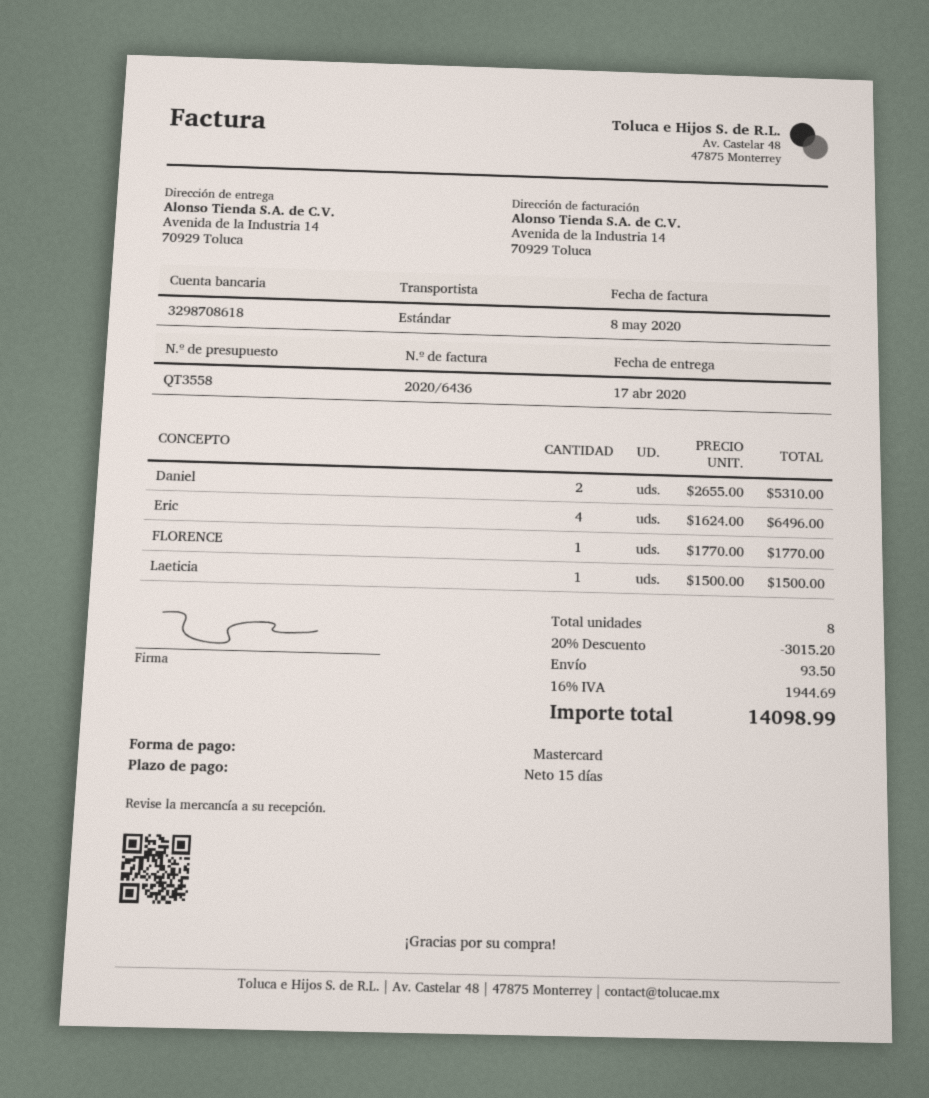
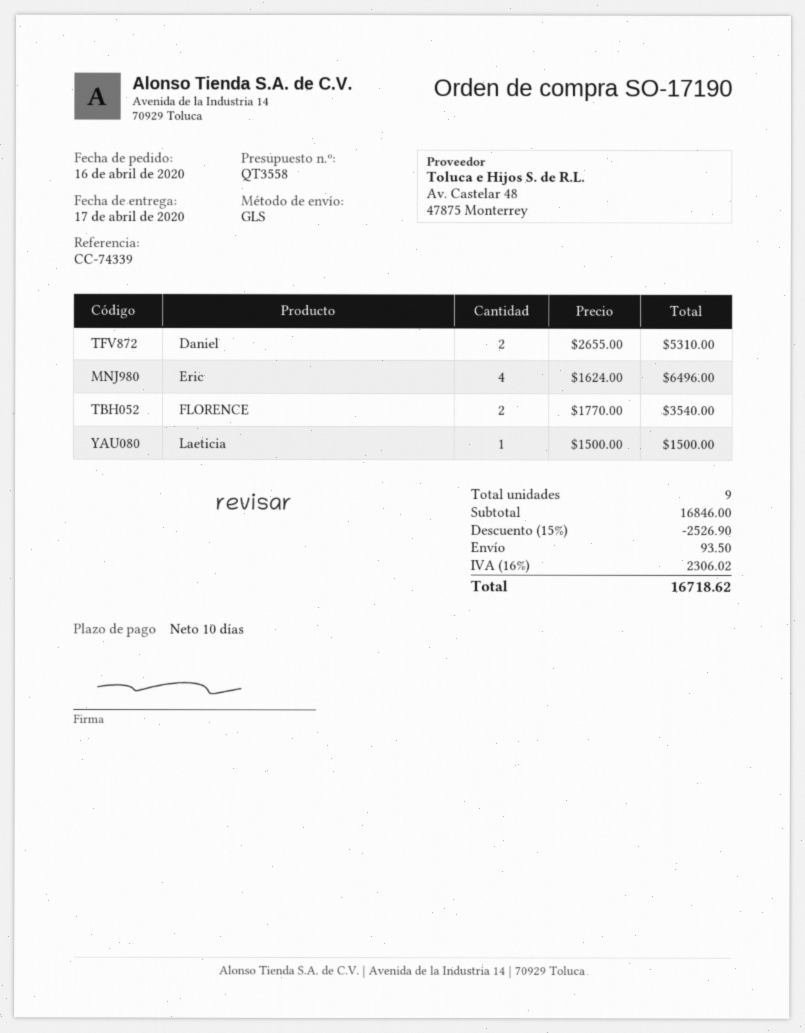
payment terms: 15 days -> 10 days
shipping method: standard -> GLS
FLORENCE: 1 x 1770.00 = 1770.00 -> 2 x 1770.00 = 3540.00
total quantity: 8 -> 9
discount: 20% = 3015.20 -> 15% = 2526.90
tax: 16% = 1944.69 -> 16% = 2306.02
total: 14098.99 -> 16718.62

